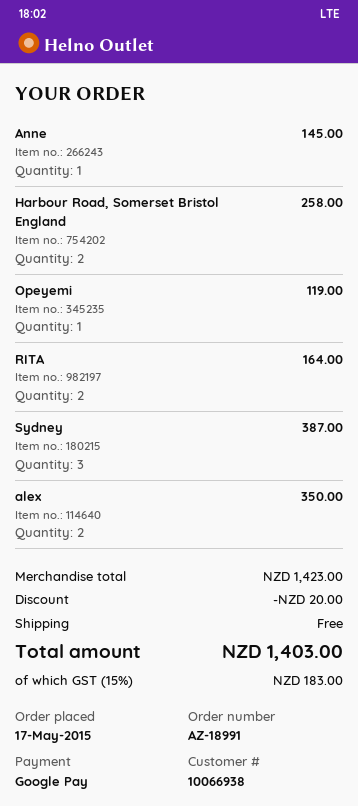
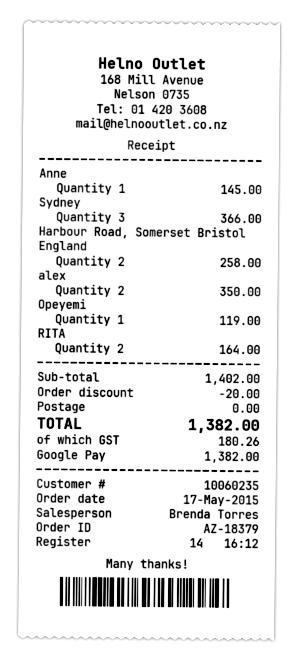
order number: AZ-18991 -> AZ-18379
customer number: 10066938 -> 10060235
Sydney: 3 for 387.00 -> 3 for 366.00
subtotal: 1423.00 -> 1402.00
tax: 183.00 -> 180.26
total: 1403.00 -> 1382.00

